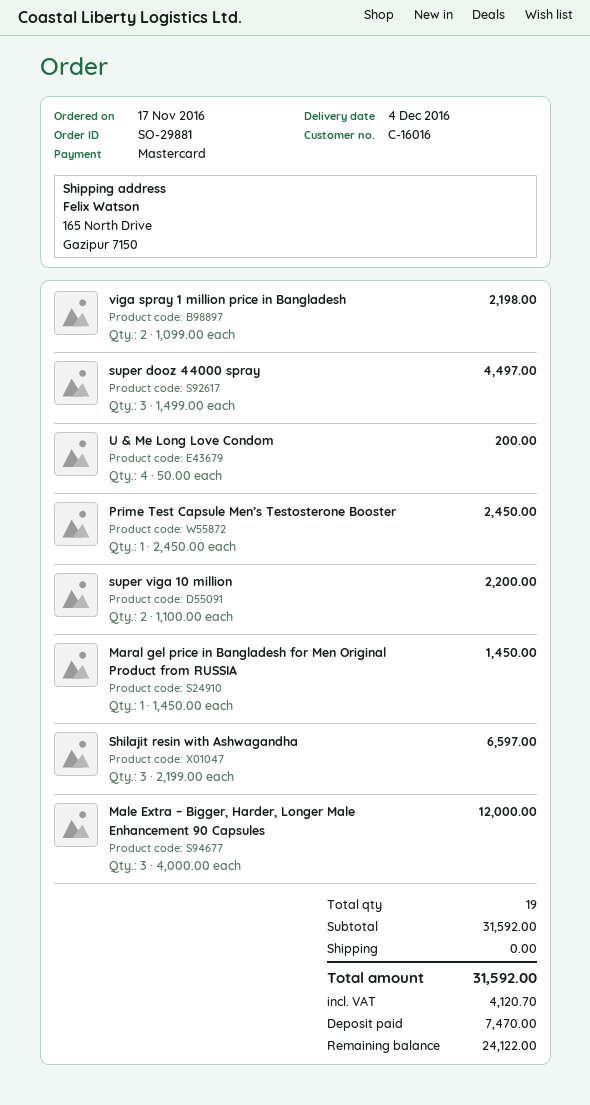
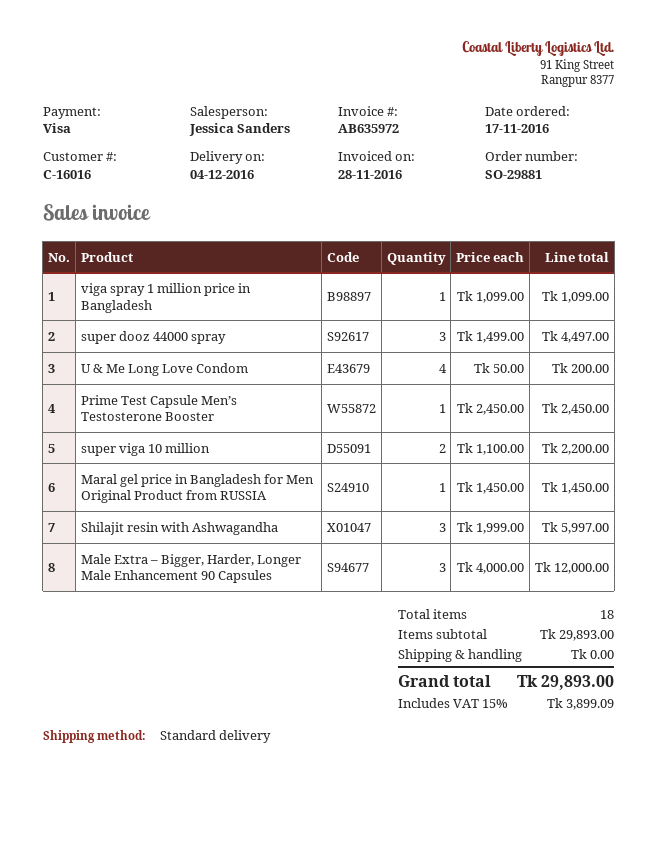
payment method: Mastercard -> Visa
viga spray 1 million price in Bangladesh: 2 x 1099.00 = 2198.00 -> 1 x 1099.00 = 1099.00
Shilajit resin with Ashwagandha: 3 x 2199.00 = 6597.00 -> 3 x 1999.00 = 5997.00
total quantity: 19 -> 18
subtotal: 31592.00 -> 29893.00
tax: 4120.70 -> 3899.09
total: 31592.00 -> 29893.00

